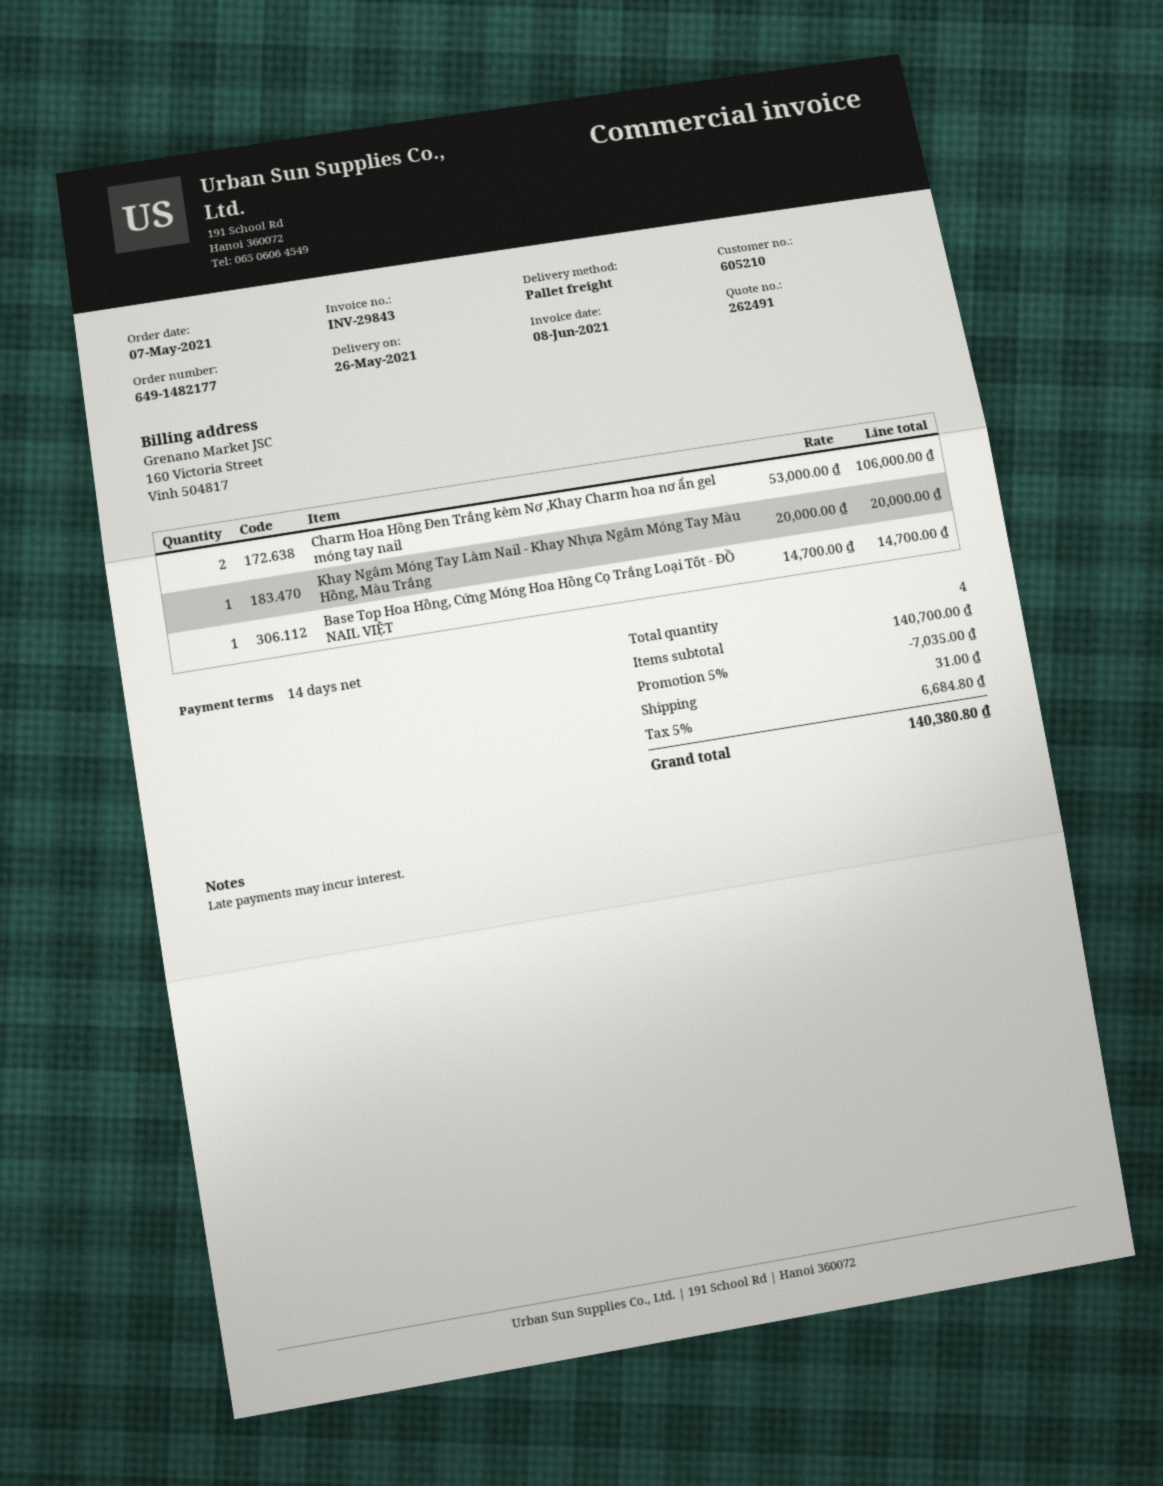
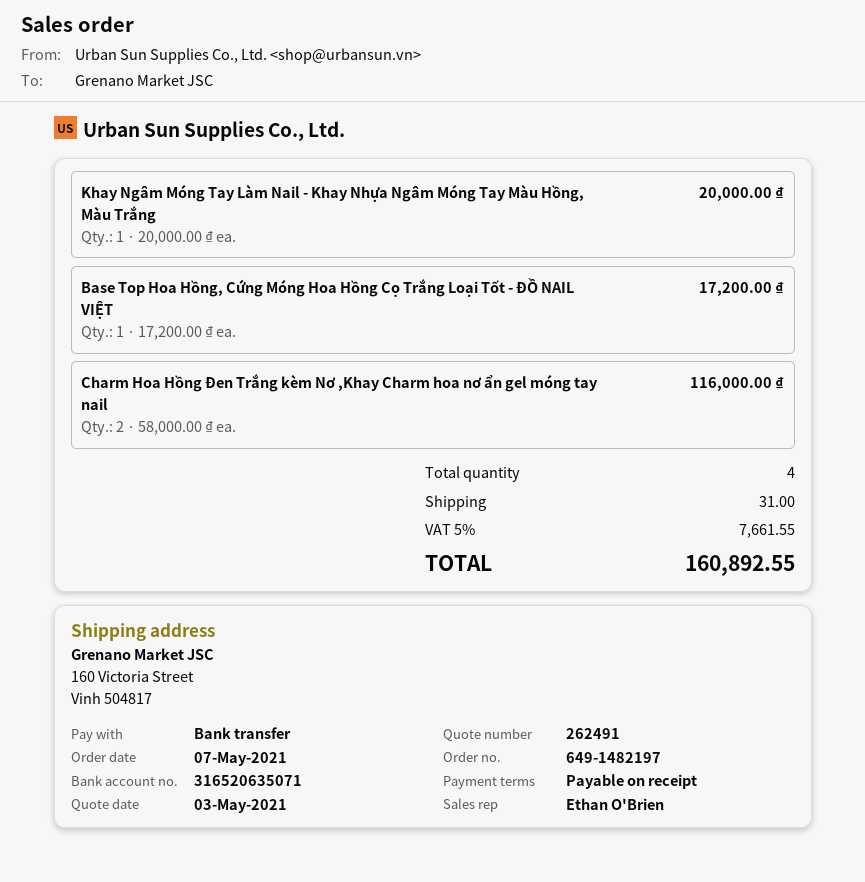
order number: 649-1482177 -> 649-1482197
payment terms: 14 days -> on receipt
Charm Hoa Hồng Đen Trắng kèm Nơ ,Khay Charm hoa nơ ẩn gel móng tay nail: 2 x 53000.00 = 106000.00 -> 2 x 58000.00 = 116000.00
Base Top Hoa Hồng, Cứng Móng Hoa Hồng Cọ Trắng Loại Tốt - ĐỒ NAIL VIỆT: 1 x 14700.00 = 14700.00 -> 1 x 17200.00 = 17200.00
discount: 5% = 7035.00 -> none
tax: 5% = 6684.80 -> 5% = 7661.55
total: 140380.80 -> 160892.55

